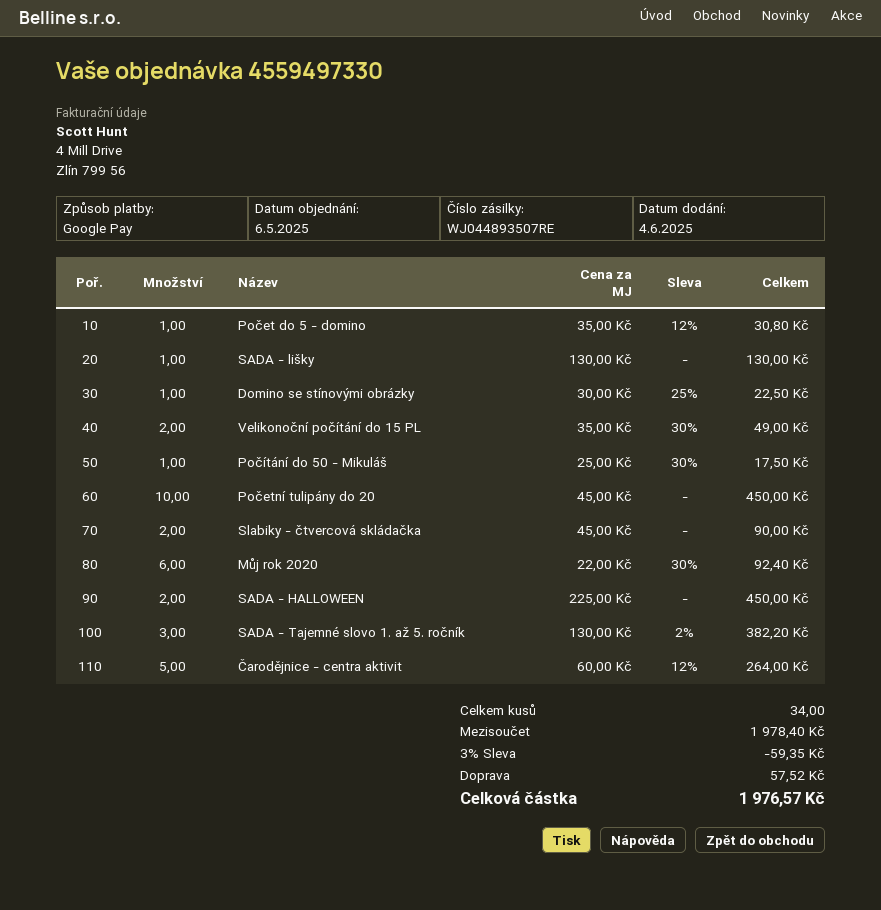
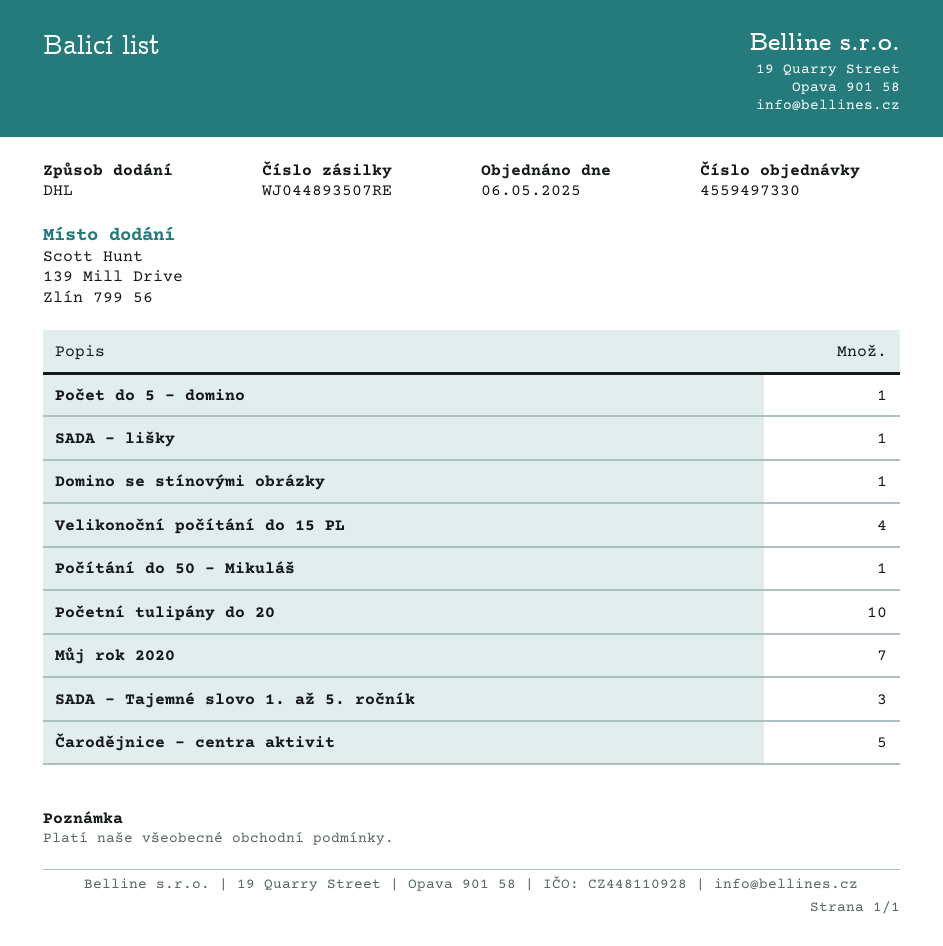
Velikonoční počítání do 15 PL: 2 -> 4
Slabiky - čtvercová skládačka: 2 -> none
Můj rok 2020: 6 -> 7
SADA - HALLOWEEN: 2 -> none

